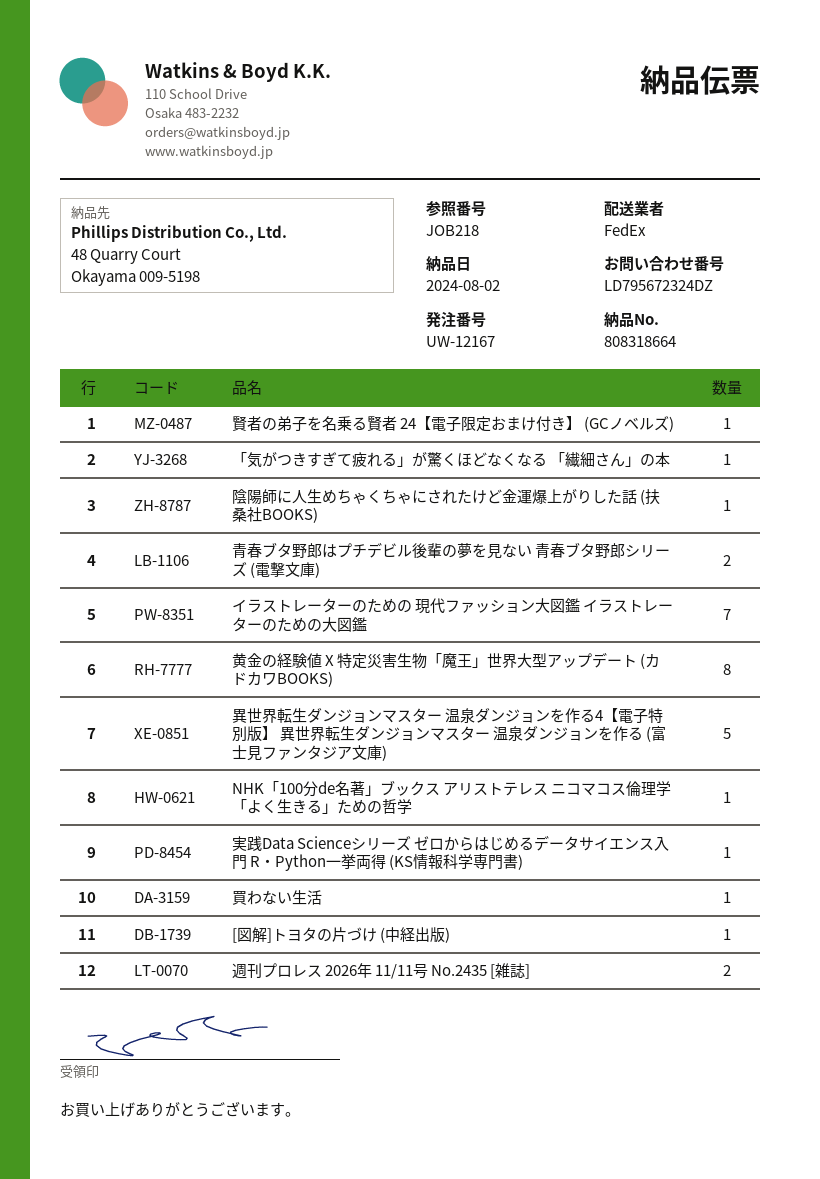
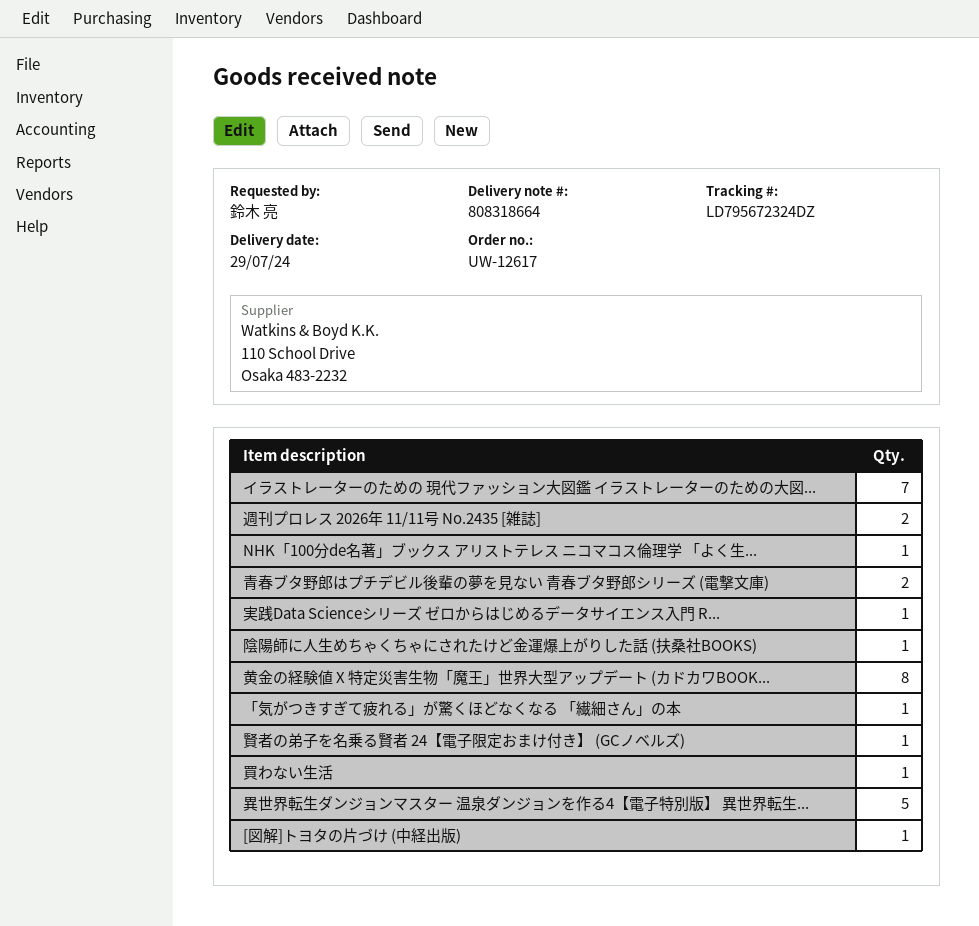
order number: UW-12167 -> UW-12617
delivery date: 2024-08-02 -> 2024-07-29

